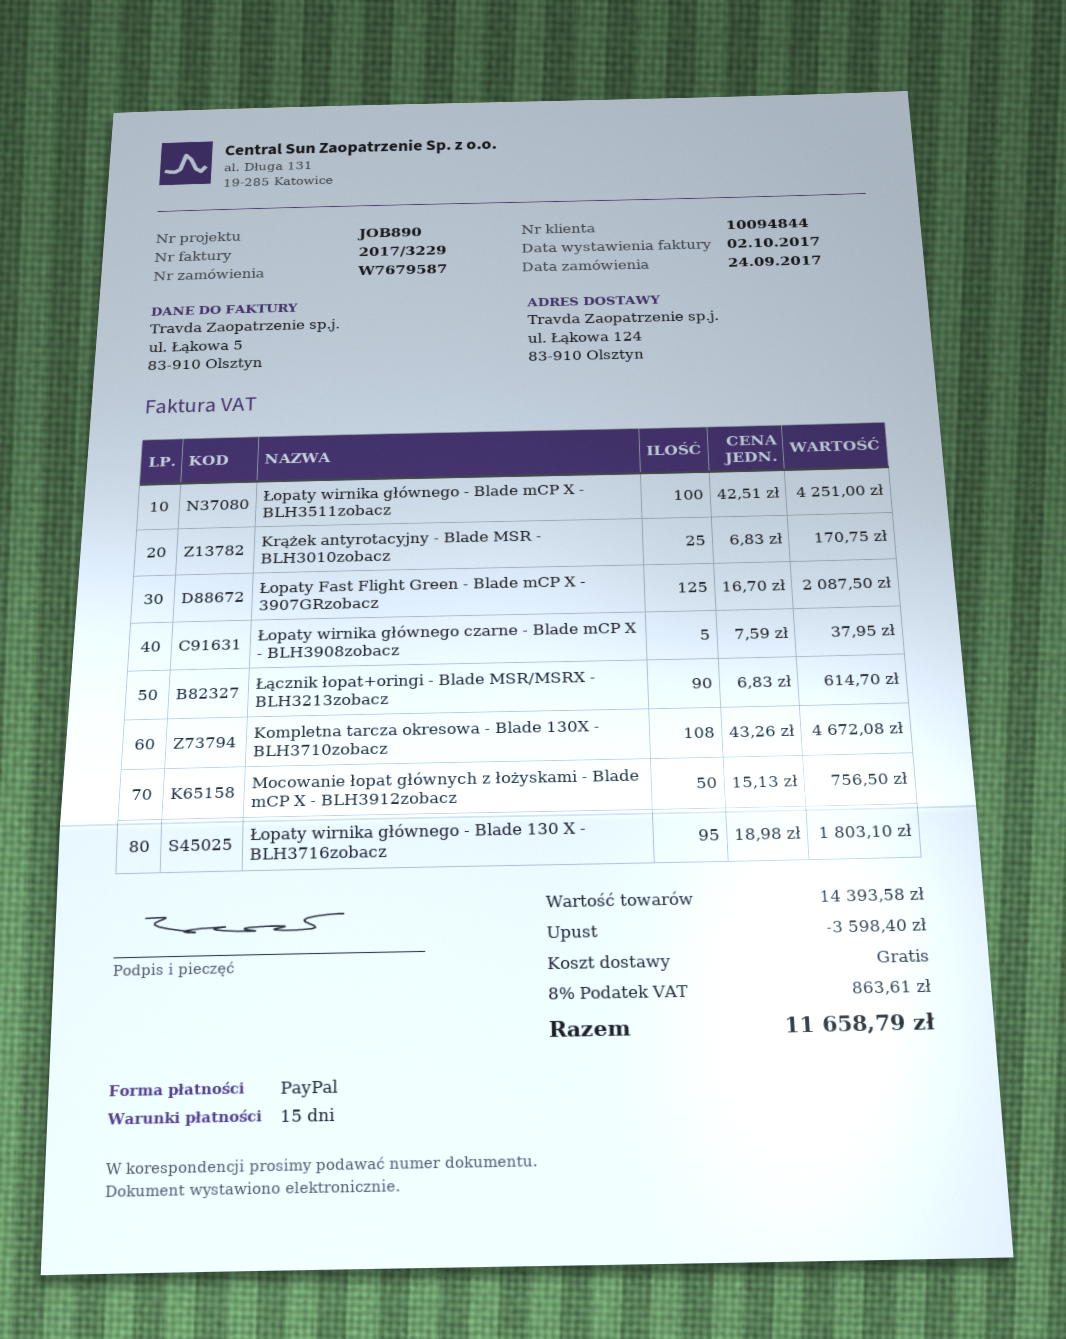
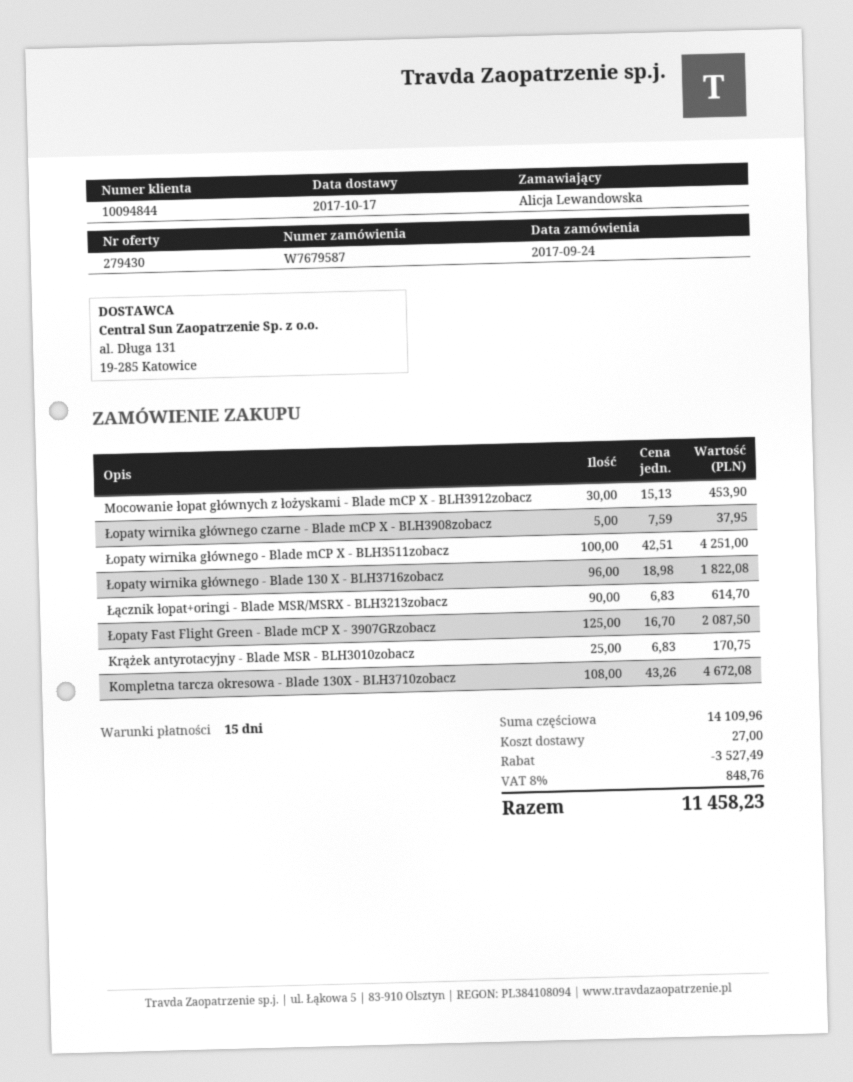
Mocowanie łopat głównych z łożyskami - Blade mCP X - BLH3912zobacz: 50 x 15.13 = 756.50 -> 30 x 15.13 = 453.90
Łopaty wirnika głównego - Blade 130 X - BLH3716zobacz: 95 x 18.98 = 1803.10 -> 96 x 18.98 = 1822.08
subtotal: 14393.58 -> 14109.96
discount: 3598.40 -> 3527.49
shipping: 0.00 -> 27.00
tax: 8% = 863.61 -> 8% = 848.76
total: 11658.79 -> 11458.23

